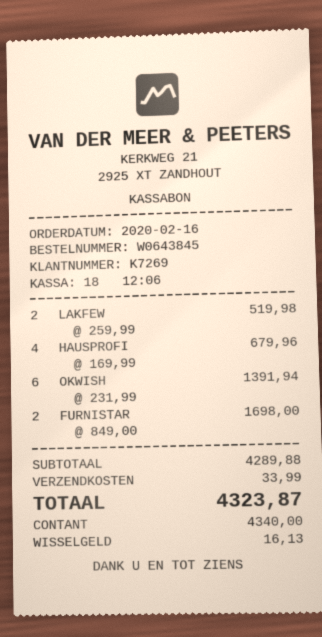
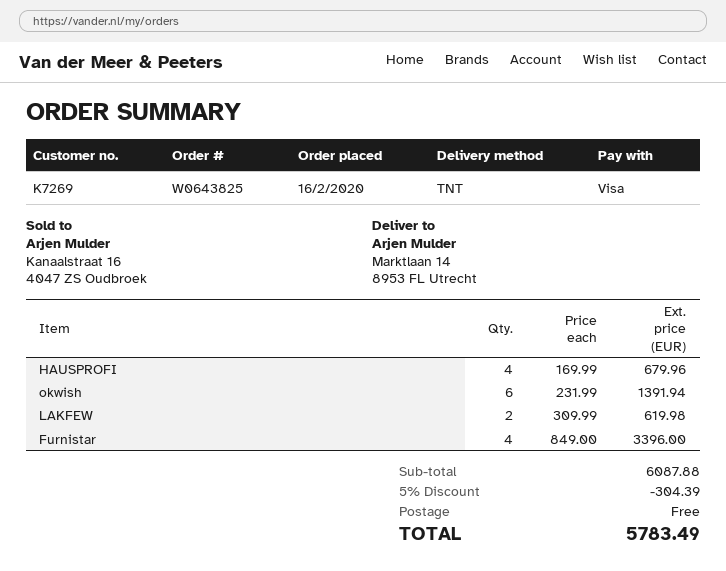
order number: W0643845 -> W0643825
payment method: cash -> Visa
LAKFEW: 2 x 259.99 = 519.98 -> 2 x 309.99 = 619.98
FURNISTAR: 2 x 849.00 = 1698.00 -> 4 x 849.00 = 3396.00
subtotal: 4289.88 -> 6087.88
discount: none -> 5% = 304.39
shipping: 33.99 -> 0.00
total: 4323.87 -> 5783.49

